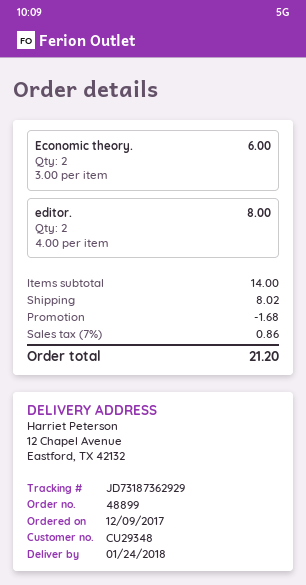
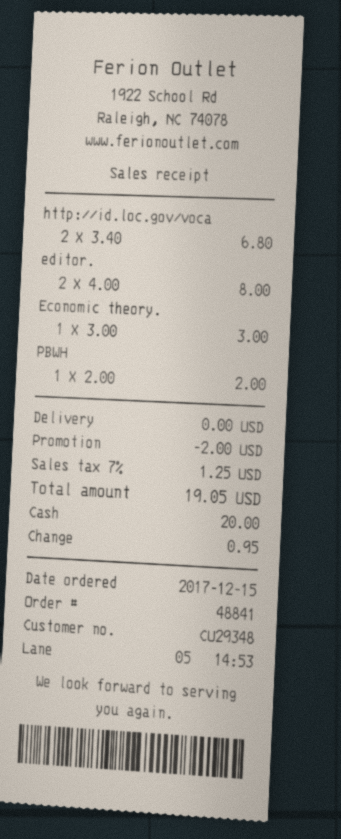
order number: 48899 -> 48841
order date: 2017-12-09 -> 2017-12-15
Economic theory.: 2 x 3.00 = 6.00 -> 1 x 3.00 = 3.00
http://id.loc.gov/voca: none -> 2 x 3.40 = 6.80
PBWH: none -> 1 x 2.00 = 2.00
discount: 1.68 -> 2.00
shipping: 8.02 -> 0.00
tax: 7% = 0.86 -> 7% = 1.25
total: 21.20 -> 19.05

